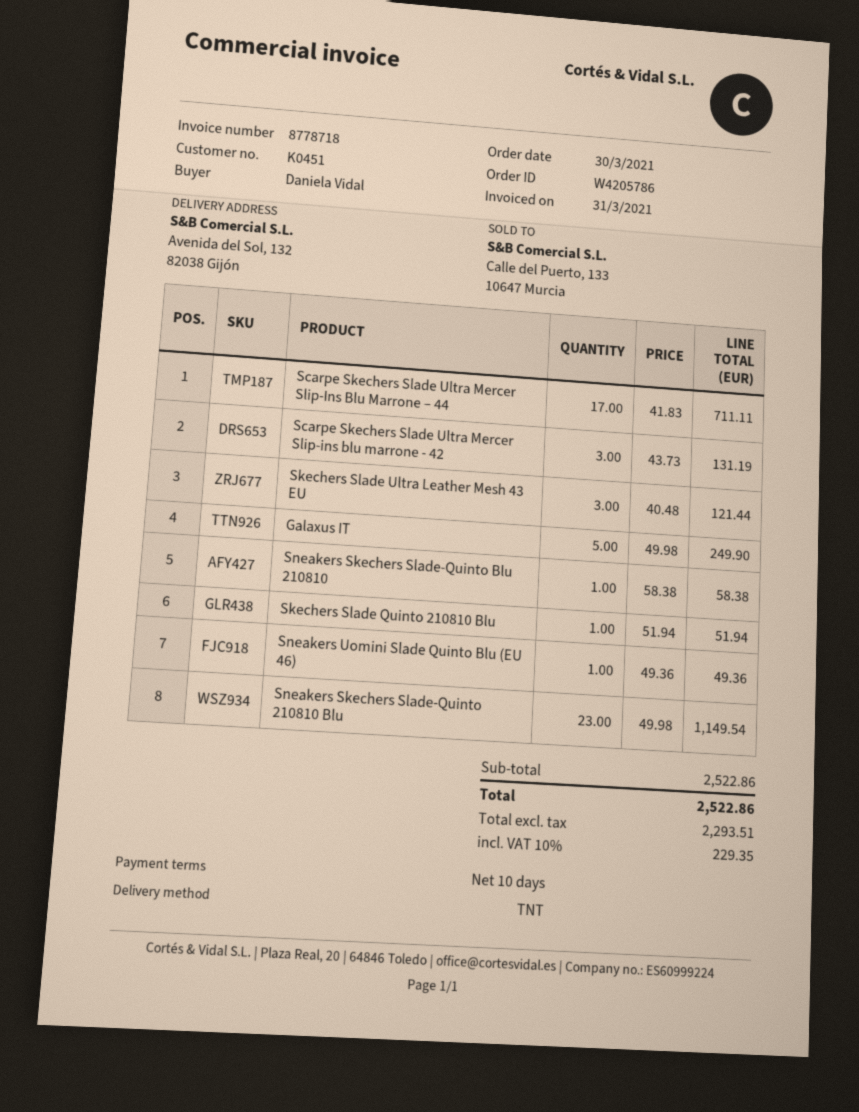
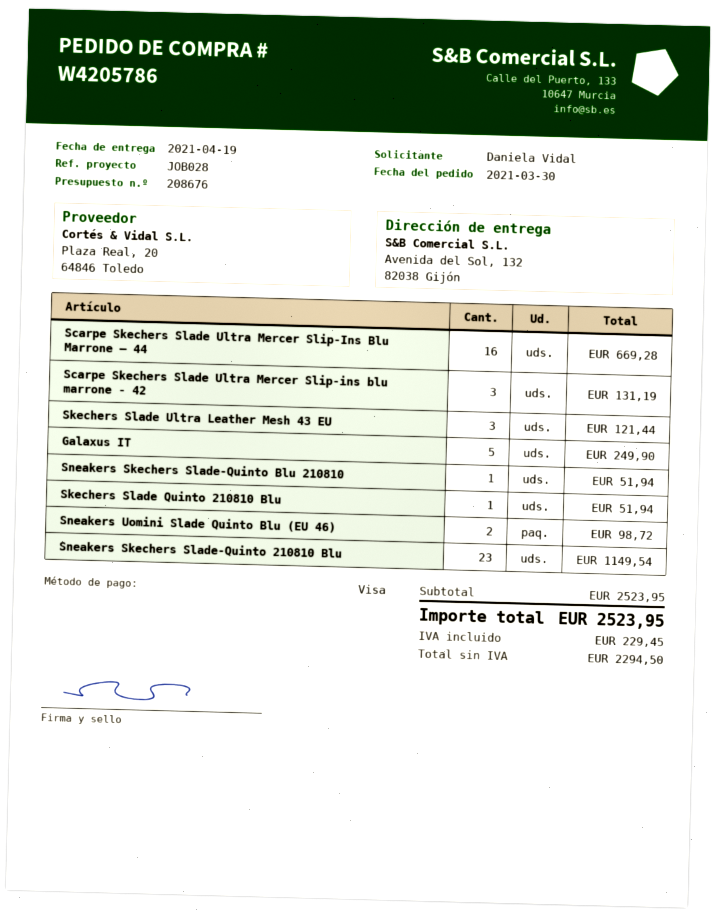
Scarpe Skechers Slade Ultra Mercer Slip‑Ins Blu Marrone – 44: 17 for 711.11 -> 16 for 669.28
Sneakers Skechers Slade-Quinto Blu 210810: 1 for 58.38 -> 1 for 51.94
Sneakers Uomini Slade Quinto Blu (EU 46): 1 for 49.36 -> 2 for 98.72
subtotal: 2522.86 -> 2523.95
net: 2293.51 -> 2294.50
tax: 229.35 -> 229.45
total: 2522.86 -> 2523.95

